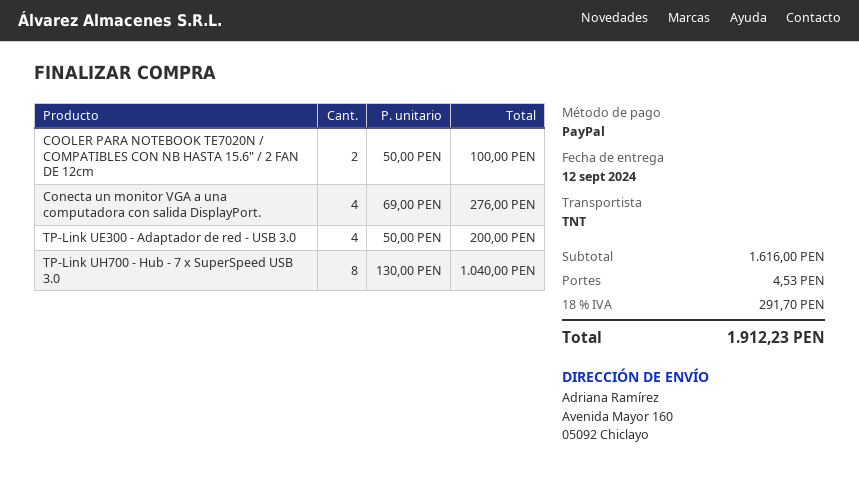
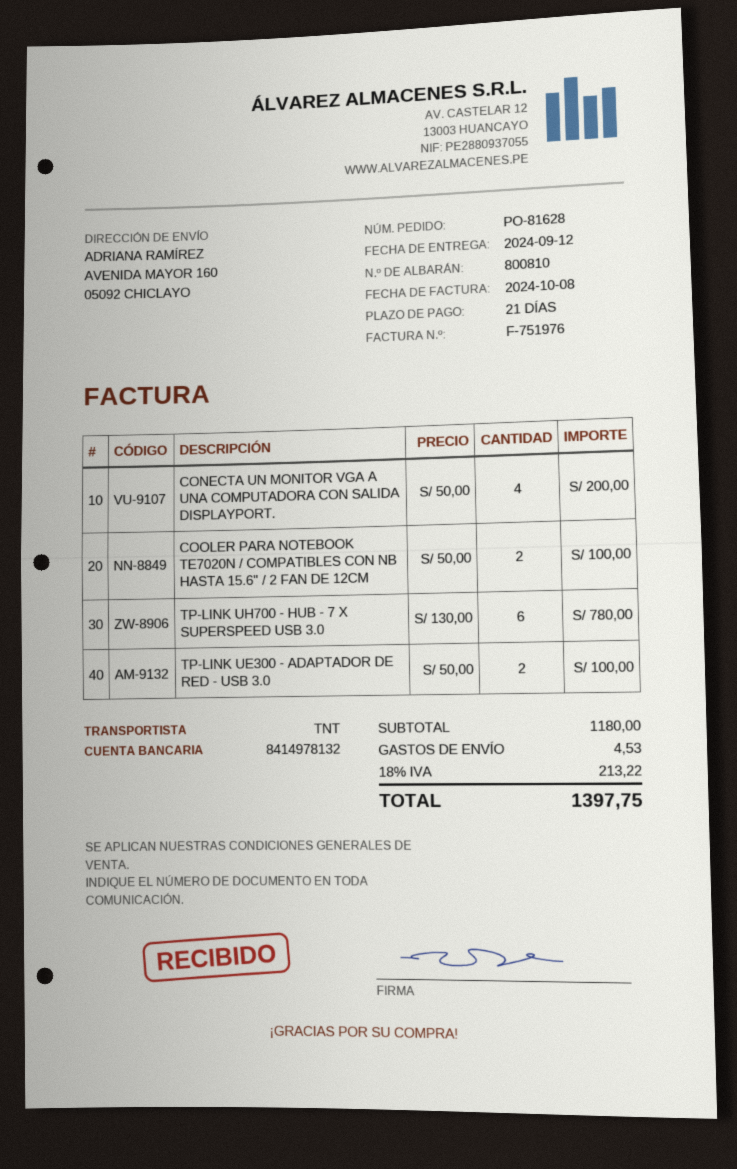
Conecta un monitor VGA a una computadora con salida DisplayPort.: 4 x 69.00 = 276.00 -> 4 x 50.00 = 200.00
TP-Link UE300 - Adaptador de red - USB 3.0: 4 x 50.00 = 200.00 -> 2 x 50.00 = 100.00
TP-Link UH700 - Hub - 7 x SuperSpeed USB 3.0: 8 x 130.00 = 1040.00 -> 6 x 130.00 = 780.00
subtotal: 1616.00 -> 1180.00
tax: 18% = 291.70 -> 18% = 213.22
total: 1912.23 -> 1397.75

